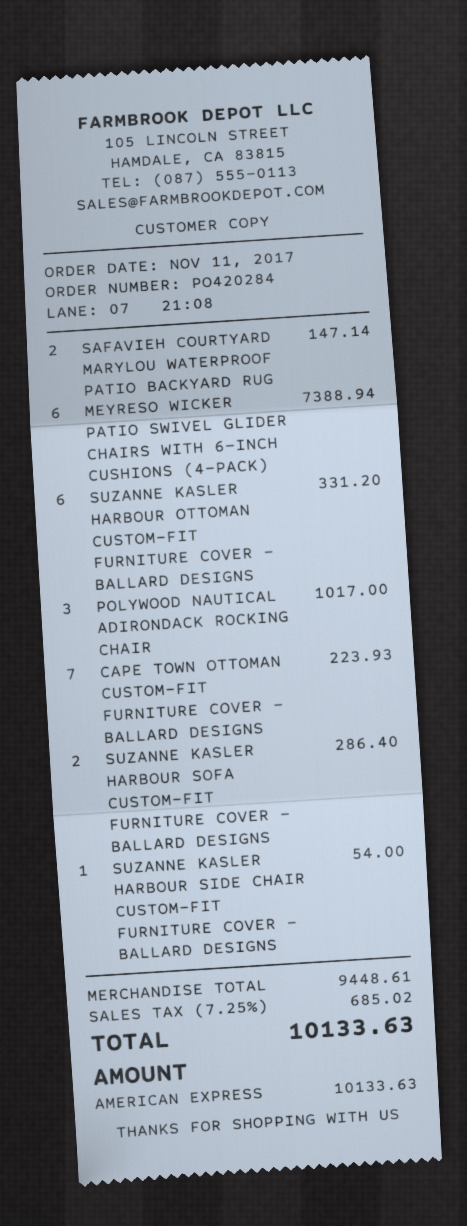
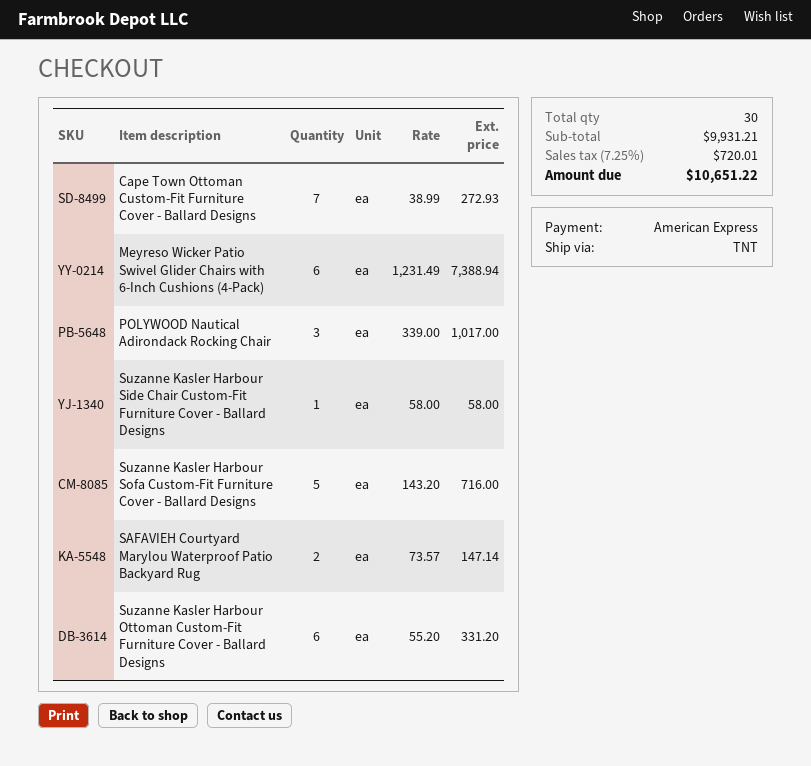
CAPE TOWN OTTOMAN CUSTOM-FIT FURNITURE COVER - BALLARD DESIGNS: 7 for 223.93 -> 7 for 272.93
SUZANNE KASLER HARBOUR SOFA CUSTOM-FIT FURNITURE COVER - BALLARD DESIGNS: 2 for 286.40 -> 5 for 716.00
SUZANNE KASLER HARBOUR SIDE CHAIR CUSTOM-FIT FURNITURE COVER - BALLARD DESIGNS: 1 for 54.00 -> 1 for 58.00
subtotal: 9448.61 -> 9931.21
tax: 7.25% = 685.02 -> 7.25% = 720.01
total: 10133.63 -> 10651.22

